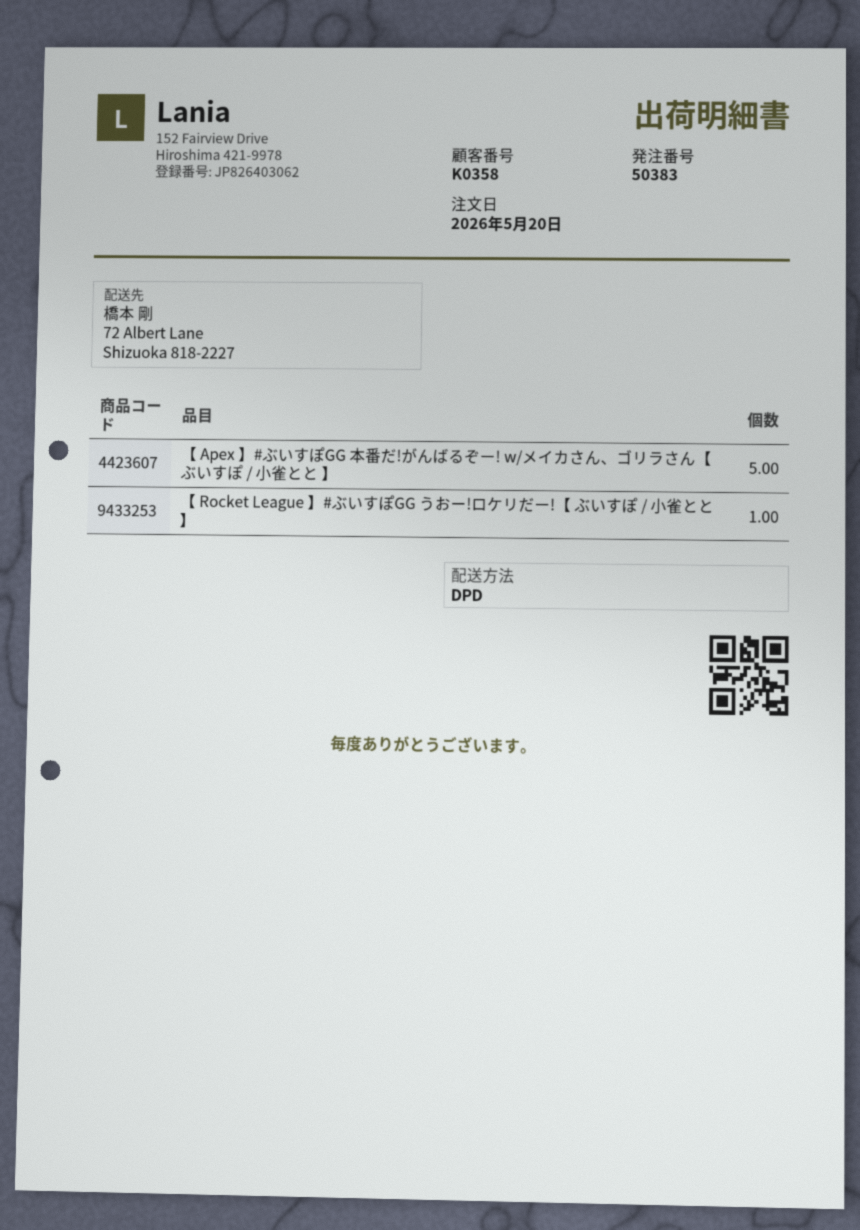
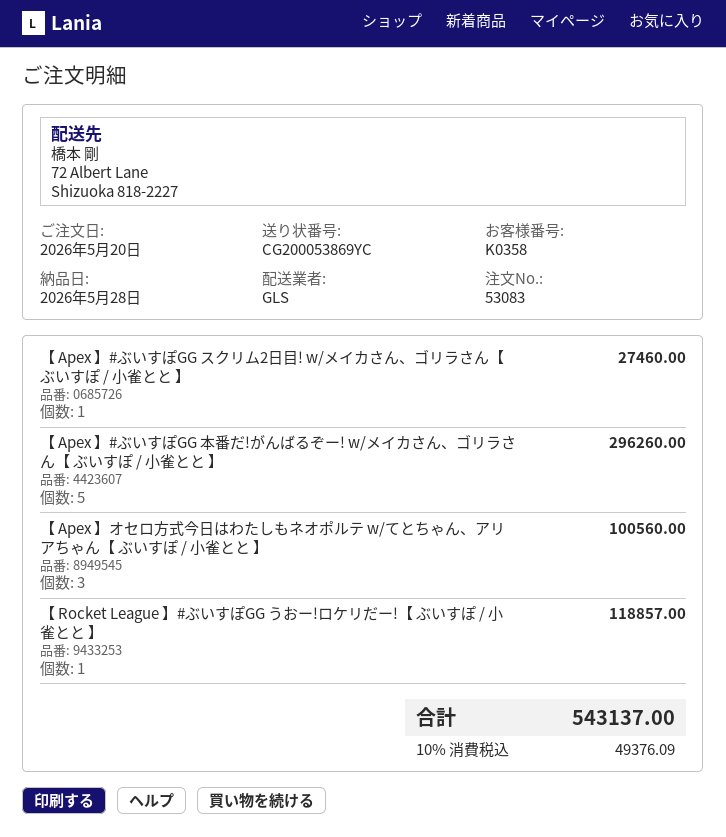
order number: 50383 -> 53083
shipping method: DPD -> GLS
【 Apex 】#ぶいすぽGG スクリム2日目! w/メイカさん、ゴリラさん【 ぶいすぽ / 小雀とと 】: none -> 1
【 Apex 】オセロ方式今日はわたしもネオポルテ w/てとちゃん、アリアちゃん【 ぶいすぽ / 小雀とと 】: none -> 3

